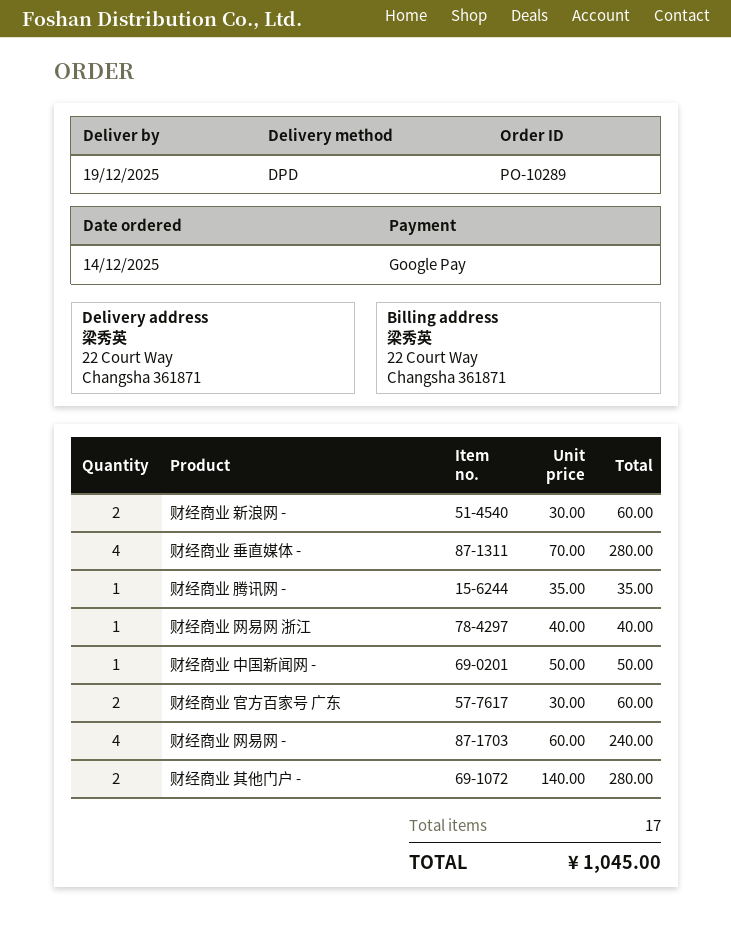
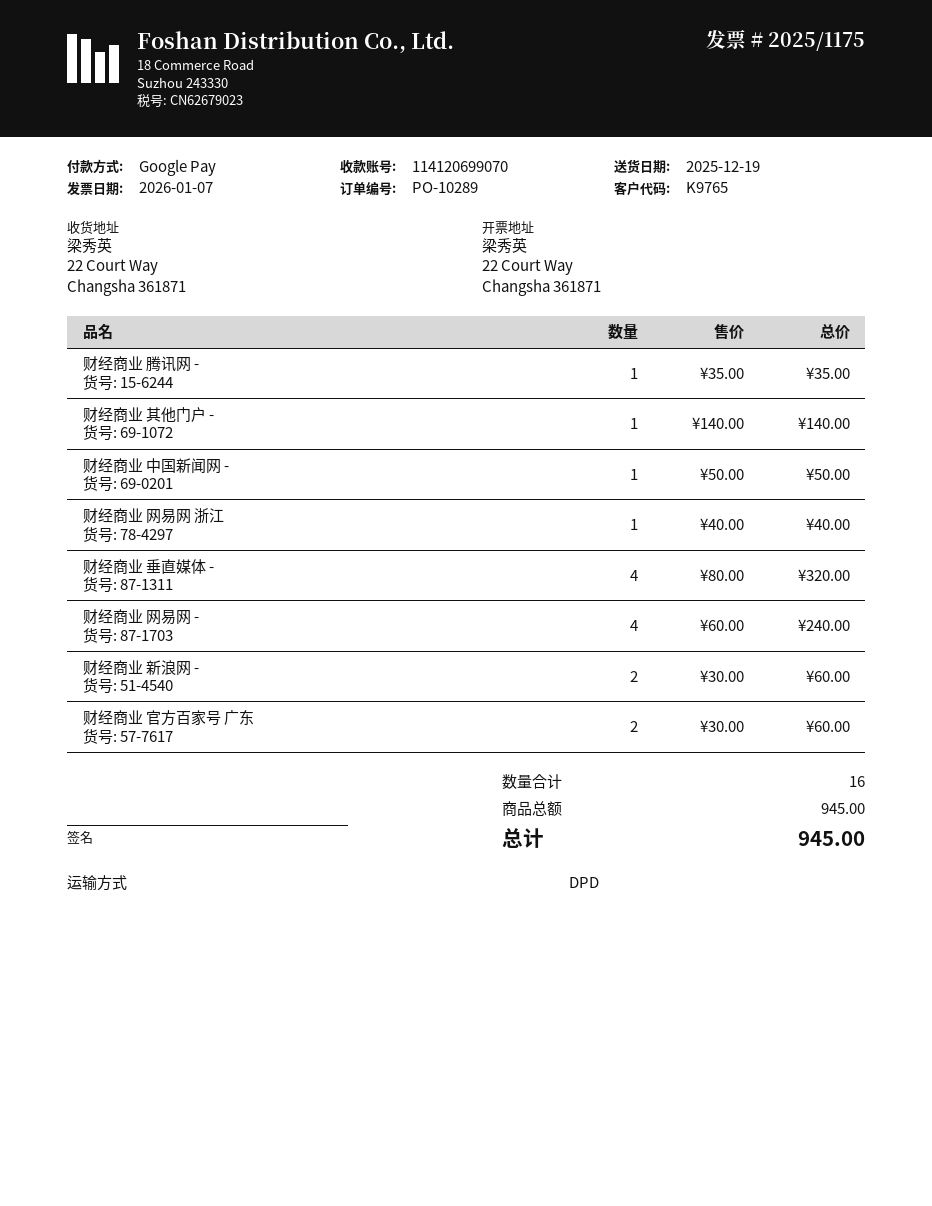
财经商业 垂直媒体 -: 4 x 70.00 = 280.00 -> 4 x 80.00 = 320.00
财经商业 其他门户 -: 2 x 140.00 = 280.00 -> 1 x 140.00 = 140.00
total quantity: 17 -> 16
total: 1045.00 -> 945.00

